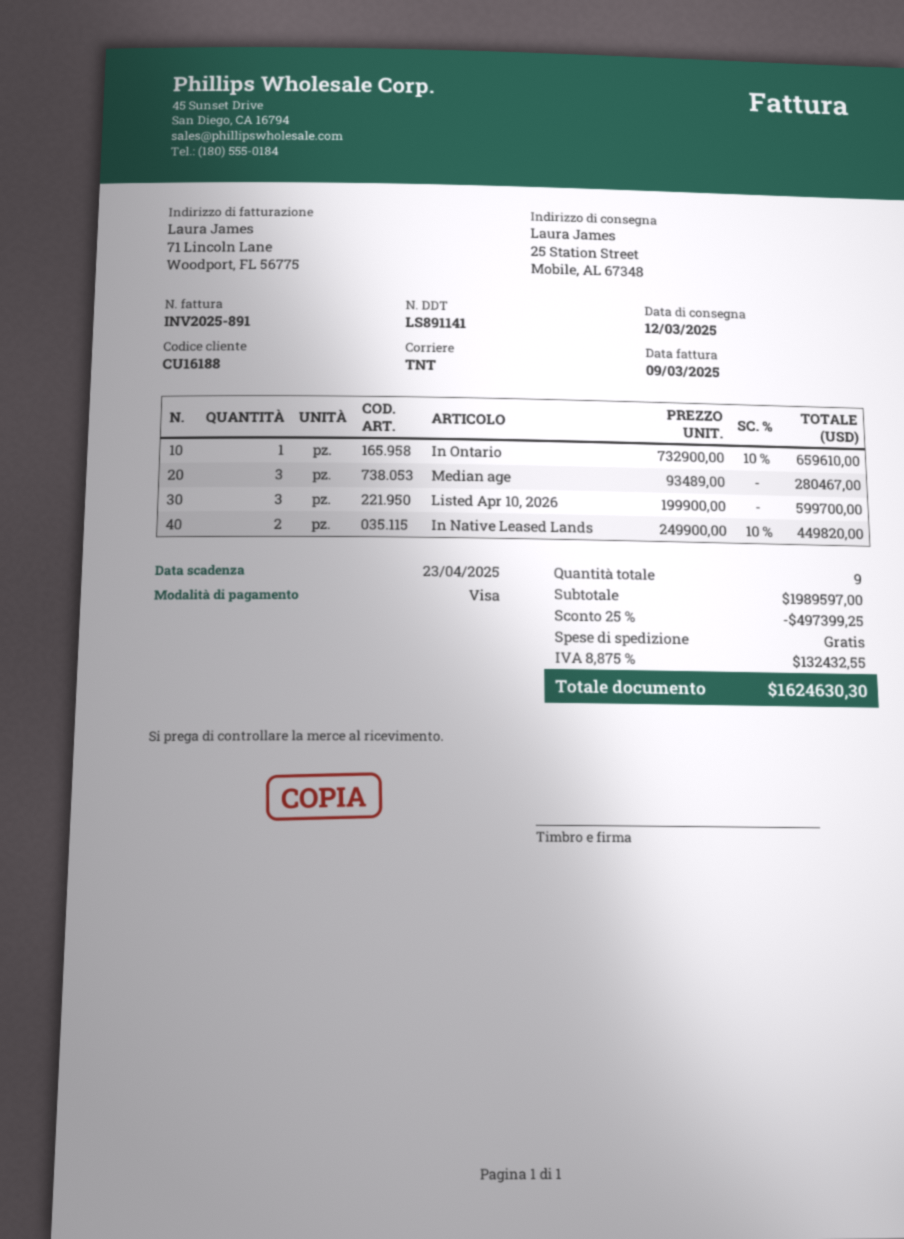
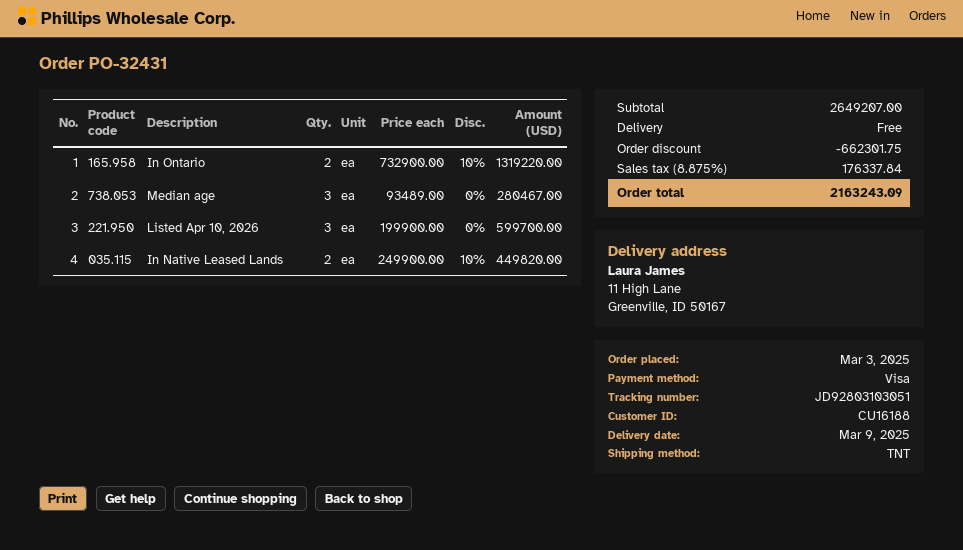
delivery date: 2025-03-12 -> 2025-03-09
ship to: 25 Station Street, Mobile, AL 67348 -> 11 High Lane, Greenville, ID 50167
In Ontario: 1 x 732900.00 - 10% = 659610.00 -> 2 x 732900.00 - 10% = 1319220.00
subtotal: 1989597.00 -> 2649207.00
discount: 497399.25 -> 662301.75
tax: 8.875% = 132432.55 -> 8.875% = 176337.84
total: 1624630.30 -> 2163243.09

